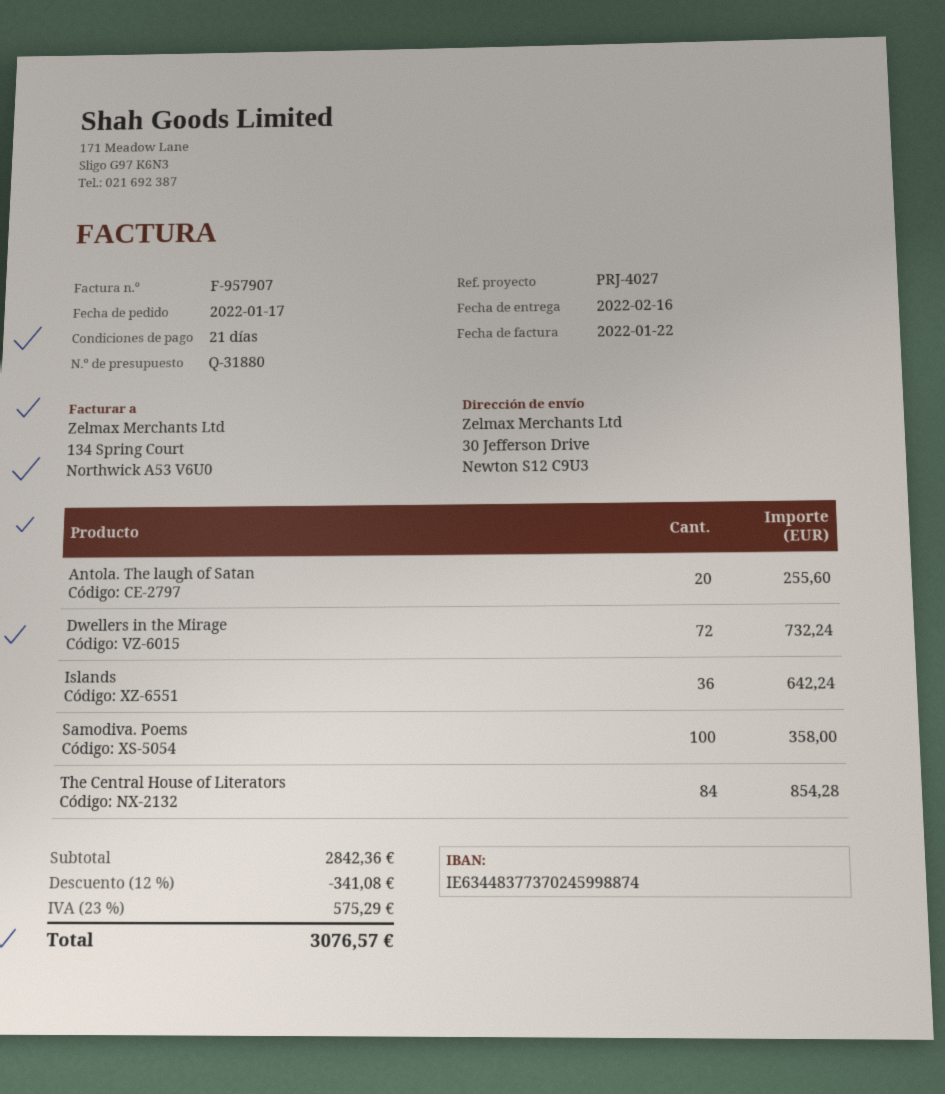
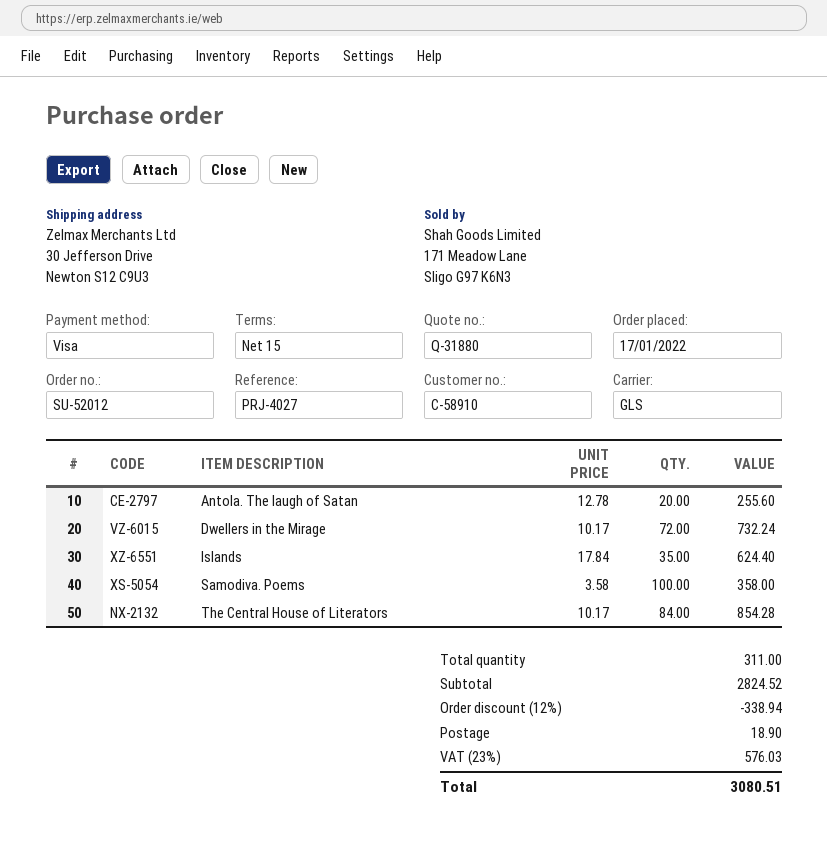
payment terms: 21 days -> 15 days
Islands: 36 for 642.24 -> 35 for 624.40
subtotal: 2842.36 -> 2824.52
discount: 12% = 341.08 -> 12% = 338.94
shipping: none -> 18.90
tax: 23% = 575.29 -> 23% = 576.03
total: 3076.57 -> 3080.51

